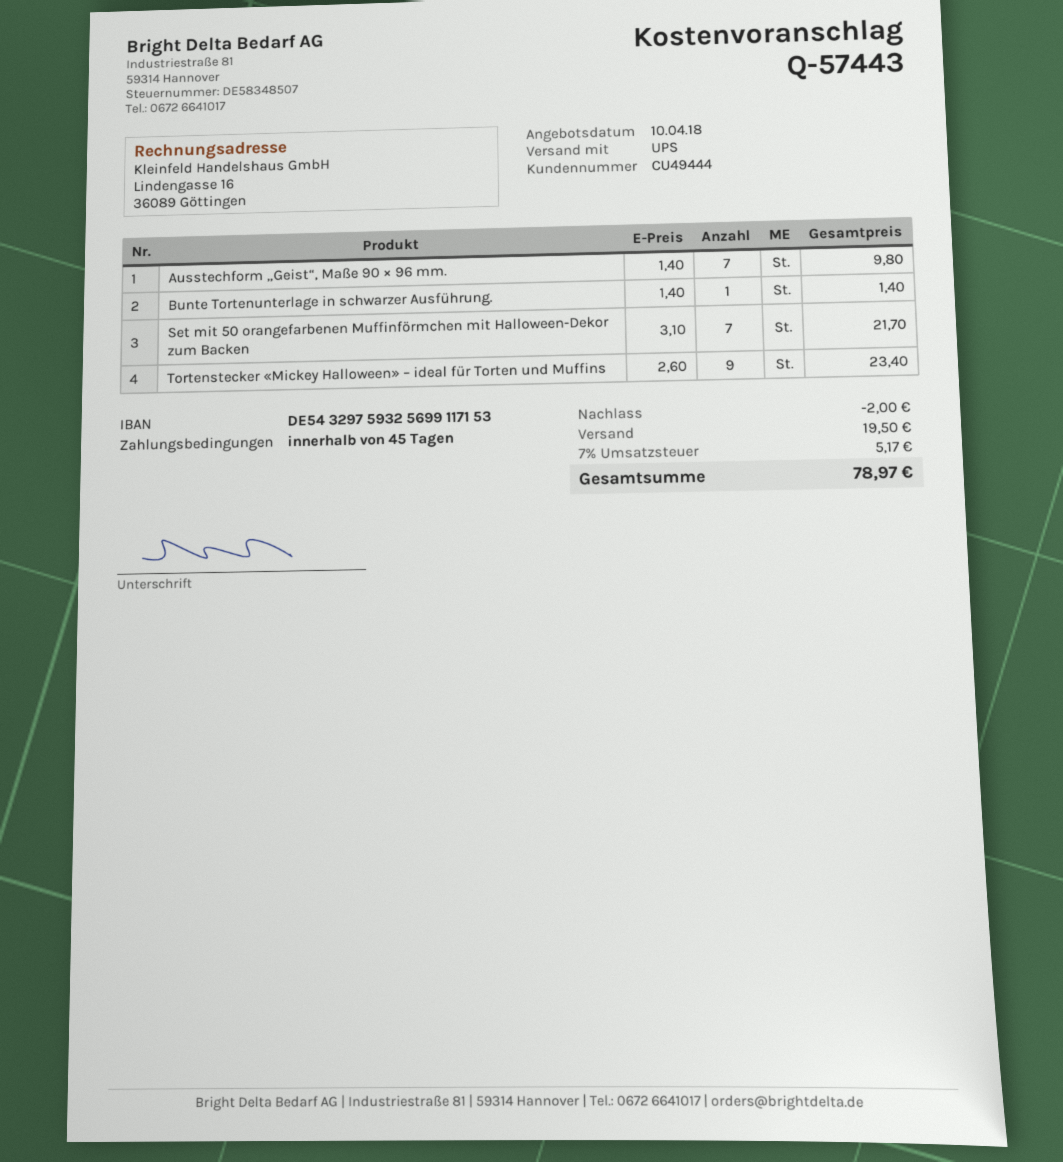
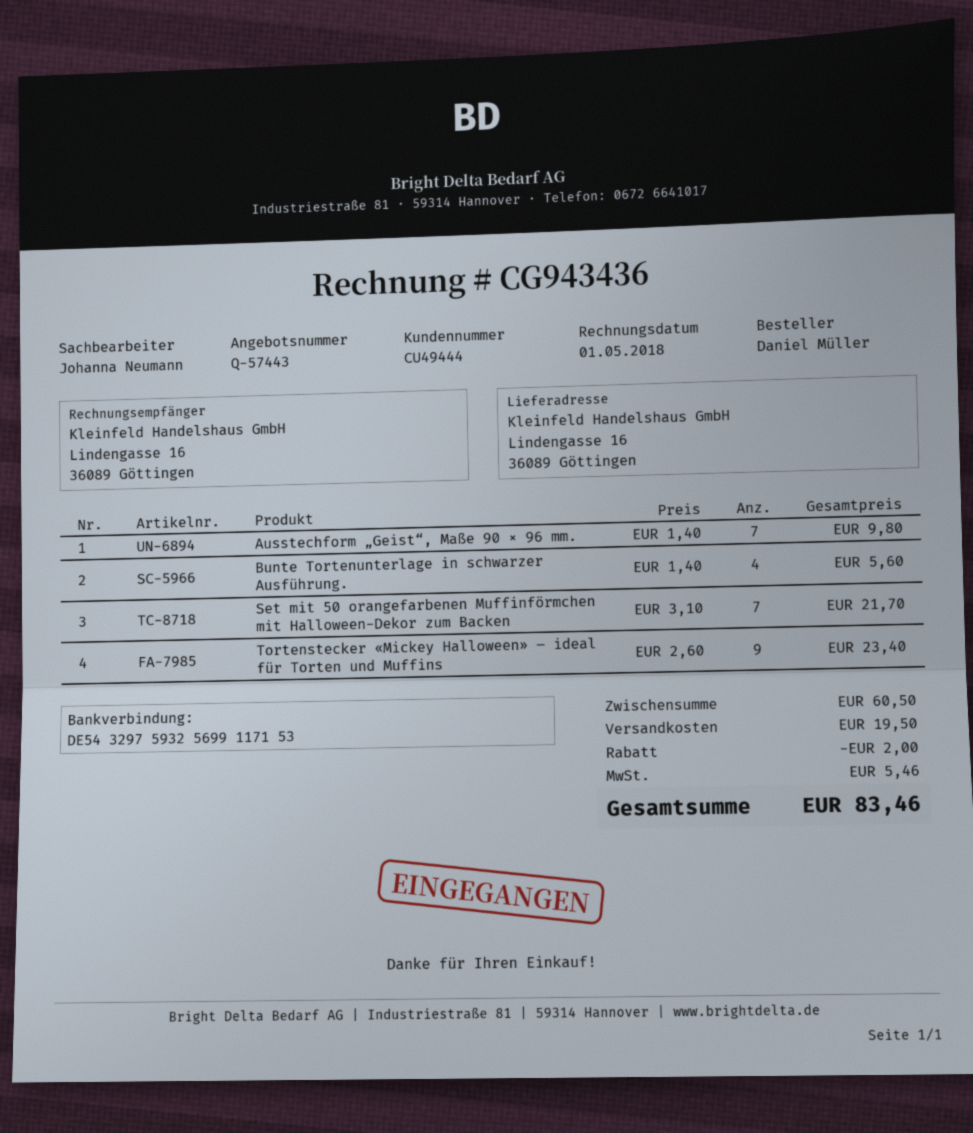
Bunte Tortenunterlage in schwarzer Ausführung.: 1 x 1.40 = 1.40 -> 4 x 1.40 = 5.60
tax: 5.17 -> 5.46
total: 78.97 -> 83.46

